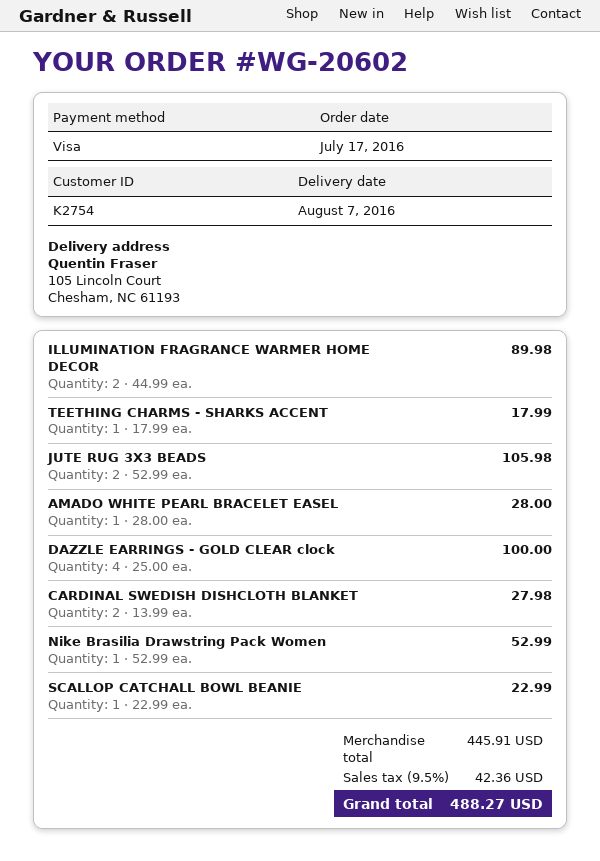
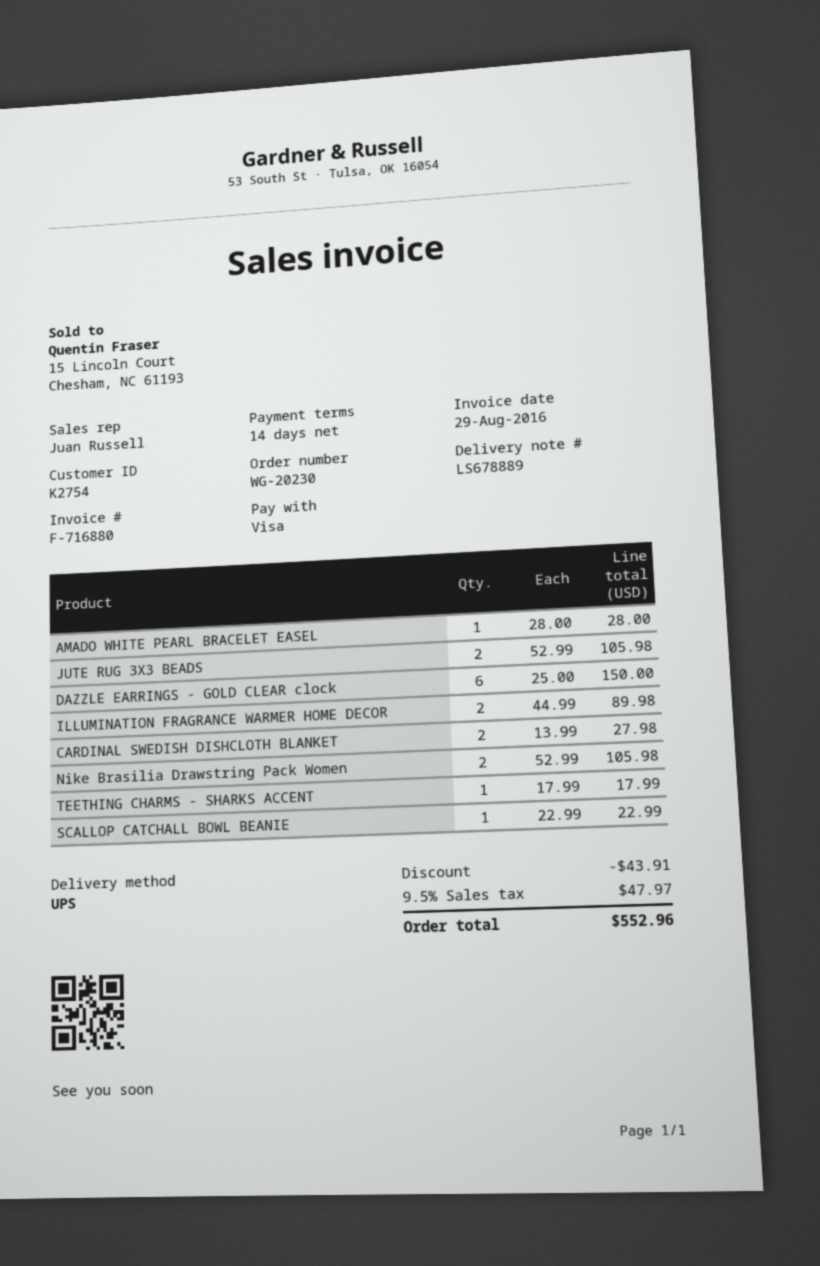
order number: WG-20602 -> WG-20230
DAZZLE EARRINGS - GOLD CLEAR clock: 4 x 25.00 = 100.00 -> 6 x 25.00 = 150.00
Nike Brasilia Drawstring Pack Women: 1 x 52.99 = 52.99 -> 2 x 52.99 = 105.98
discount: none -> 43.91
tax: 9.5% = 42.36 -> 9.5% = 47.97
total: 488.27 -> 552.96

